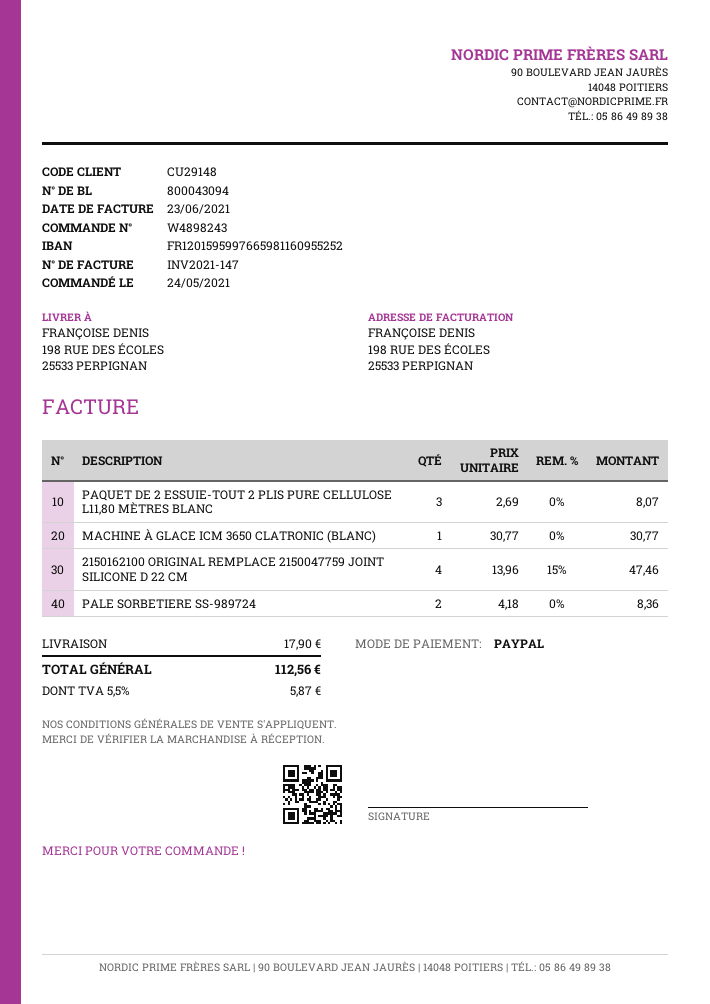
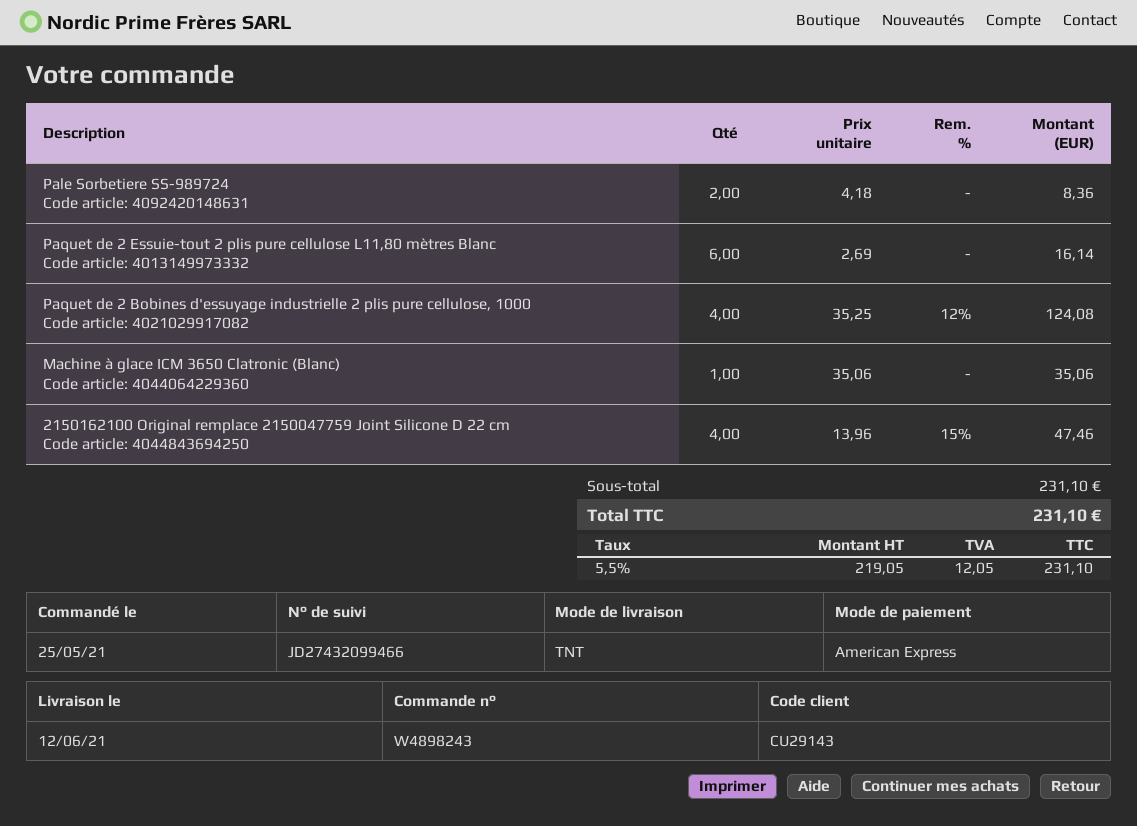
order date: 2021-05-24 -> 2021-05-25
customer number: CU29148 -> CU29143
payment method: PayPal -> American Express
PAQUET DE 2 ESSUIE-TOUT 2 PLIS PURE CELLULOSE L11,80 MÈTRES BLANC: 3 x 2.69 = 8.07 -> 6 x 2.69 = 16.14
MACHINE À GLACE ICM 3650 CLATRONIC (BLANC): 1 x 30.77 = 30.77 -> 1 x 35.06 = 35.06
Paquet de 2 Bobines d'essuyage industrielle 2 plis pure cellulose, 1000: none -> 4 x 35.25 - 12% = 124.08
shipping: 17.90 -> none
tax: 5.5% = 5.87 -> 5.5% = 12.05
total: 112.56 -> 231.10

